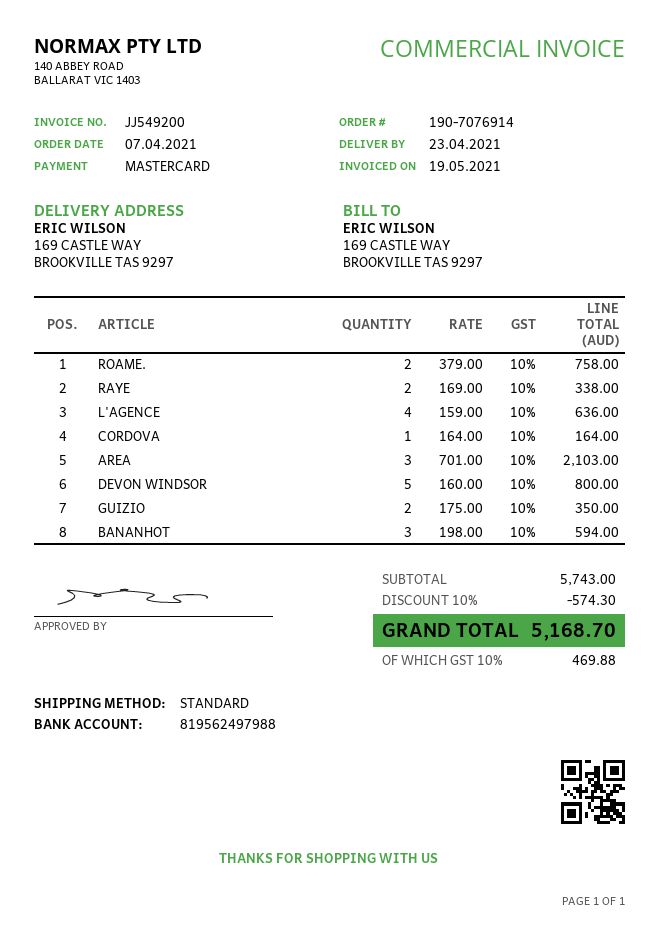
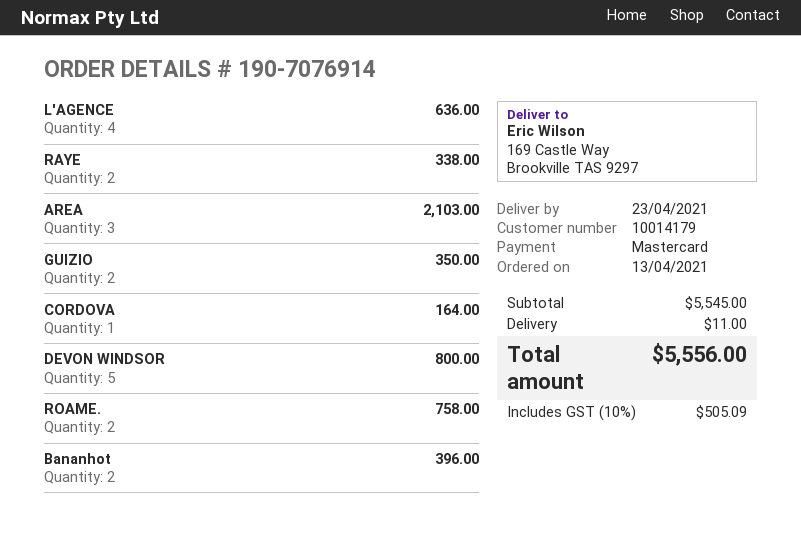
order date: 2021-04-07 -> 2021-04-13
BANANHOT: 3 for 594.00 -> 2 for 396.00
subtotal: 5743.00 -> 5545.00
discount: 10% = 574.30 -> none
shipping: none -> 11.00
tax: 10% = 469.88 -> 10% = 505.09
total: 5168.70 -> 5556.00

